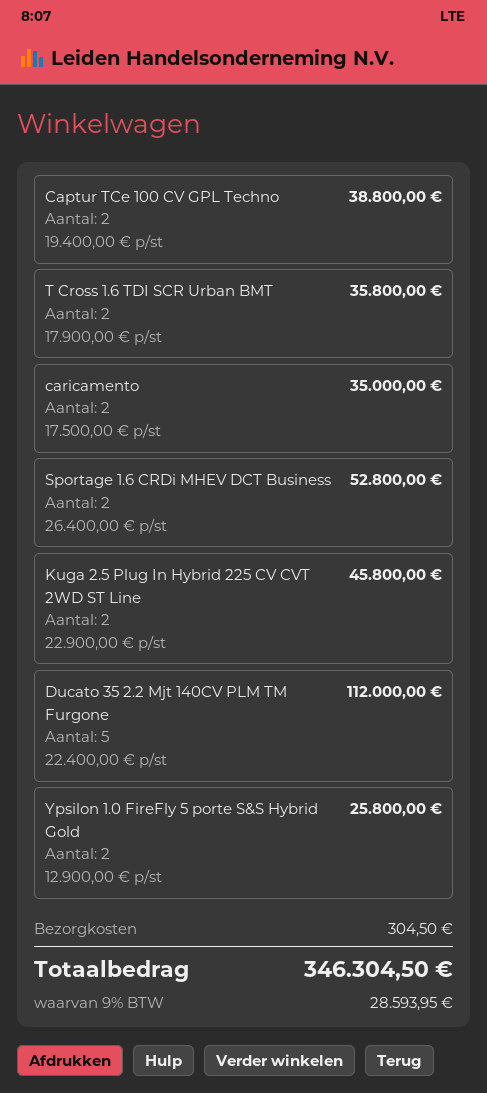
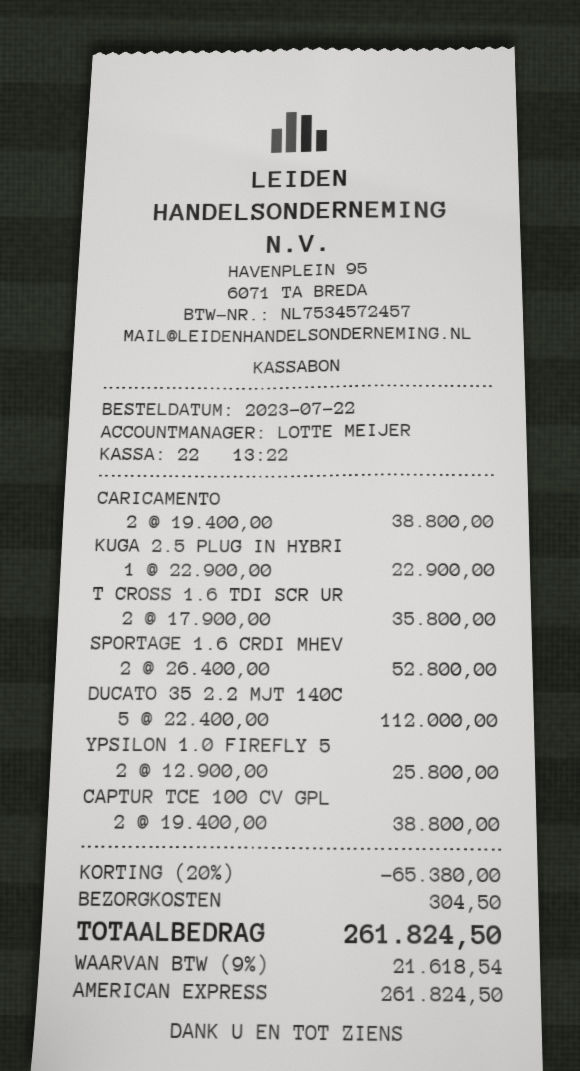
caricamento: 2 x 17500.00 = 35000.00 -> 2 x 19400.00 = 38800.00
Kuga 2.5 Plug In Hybrid 225 CV CVT 2WD ST Line: 2 x 22900.00 = 45800.00 -> 1 x 22900.00 = 22900.00
discount: none -> 20% = 65380.00
tax: 9% = 28593.95 -> 9% = 21618.54
total: 346304.50 -> 261824.50

